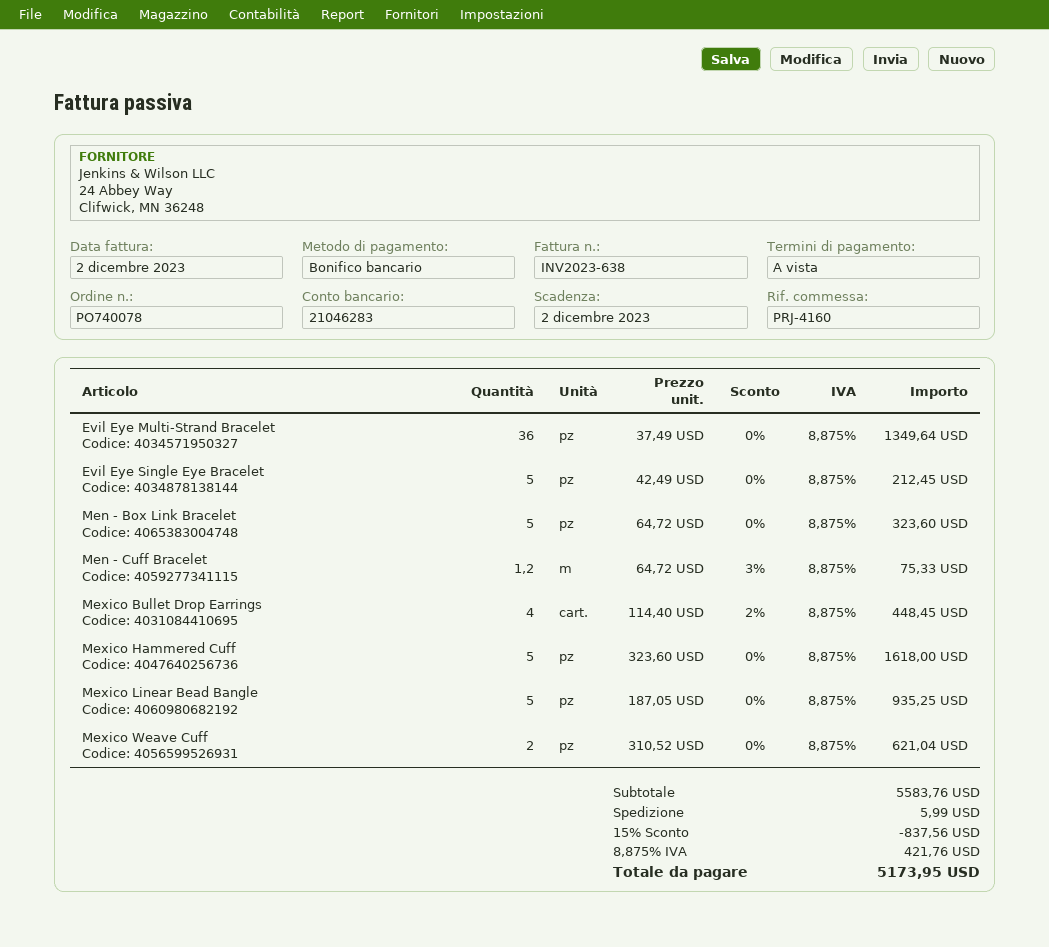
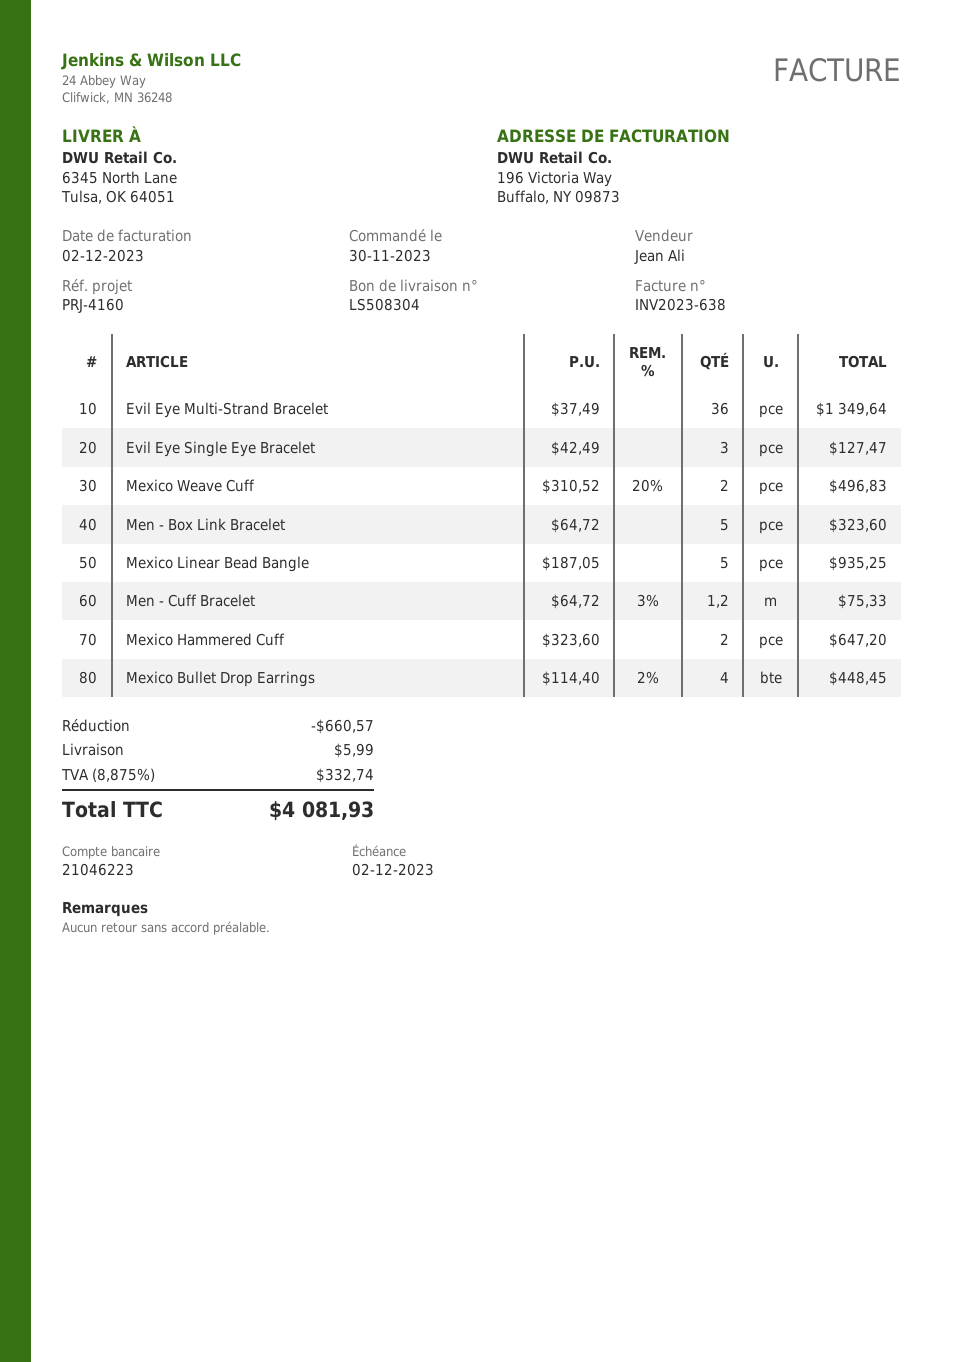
bank account: 21046283 -> 21046223
Evil Eye Single Eye Bracelet: 5 x 42.49 = 212.45 -> 3 x 42.49 = 127.47
Mexico Hammered Cuff: 5 x 323.60 = 1618.00 -> 2 x 323.60 = 647.20
Mexico Weave Cuff: 2 x 310.52 = 621.04 -> 2 x 310.52 - 20% = 496.83
discount: 837.56 -> 660.57
tax: 8.875% = 421.76 -> 8.875% = 332.74
total: 5173.95 -> 4081.93

